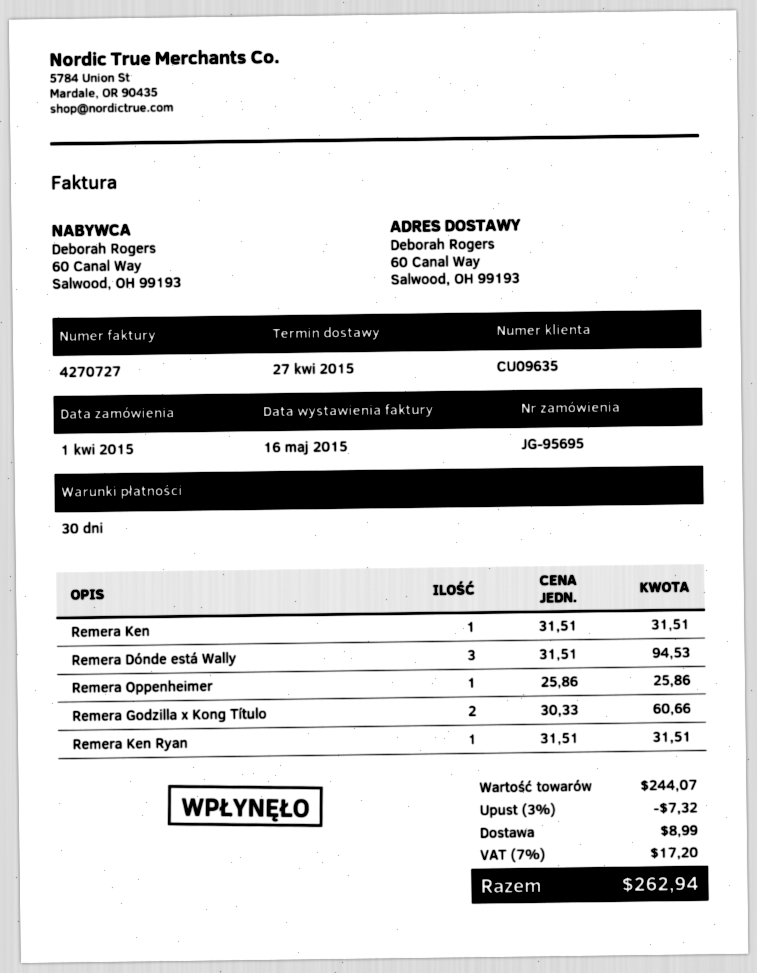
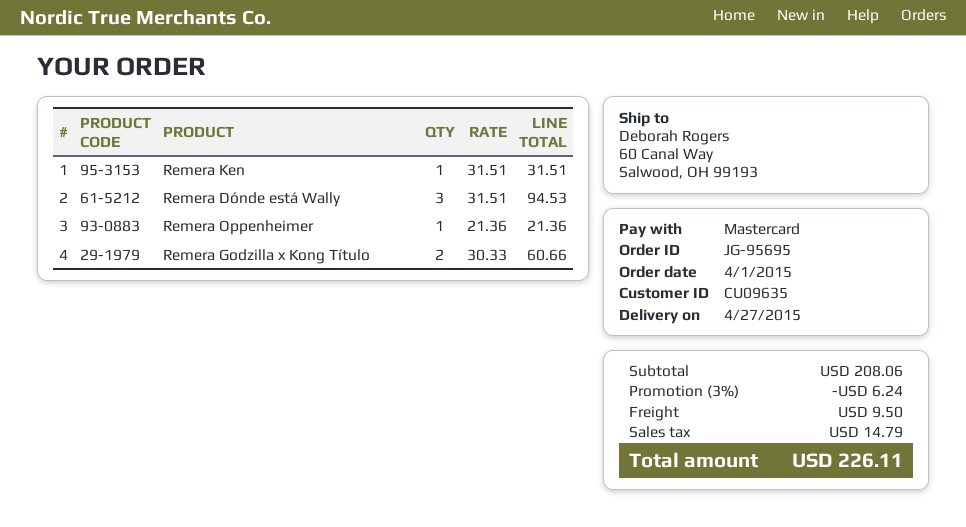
Remera Oppenheimer: 1 x 25.86 = 25.86 -> 1 x 21.36 = 21.36
Remera Ken Ryan: 1 x 31.51 = 31.51 -> none
subtotal: 244.07 -> 208.06
discount: 3% = 7.32 -> 3% = 6.24
shipping: 8.99 -> 9.50
tax: 17.20 -> 14.79
total: 262.94 -> 226.11

